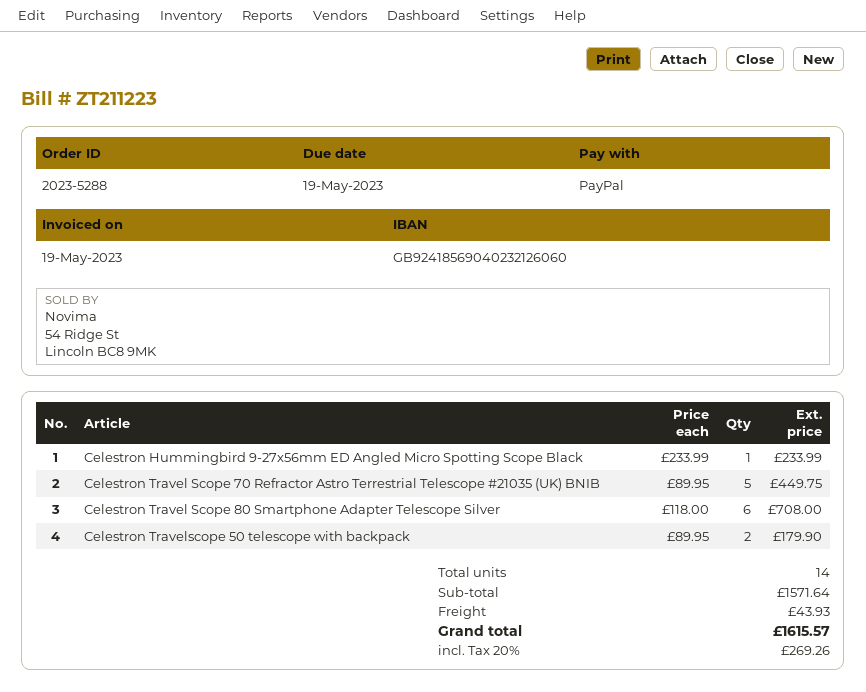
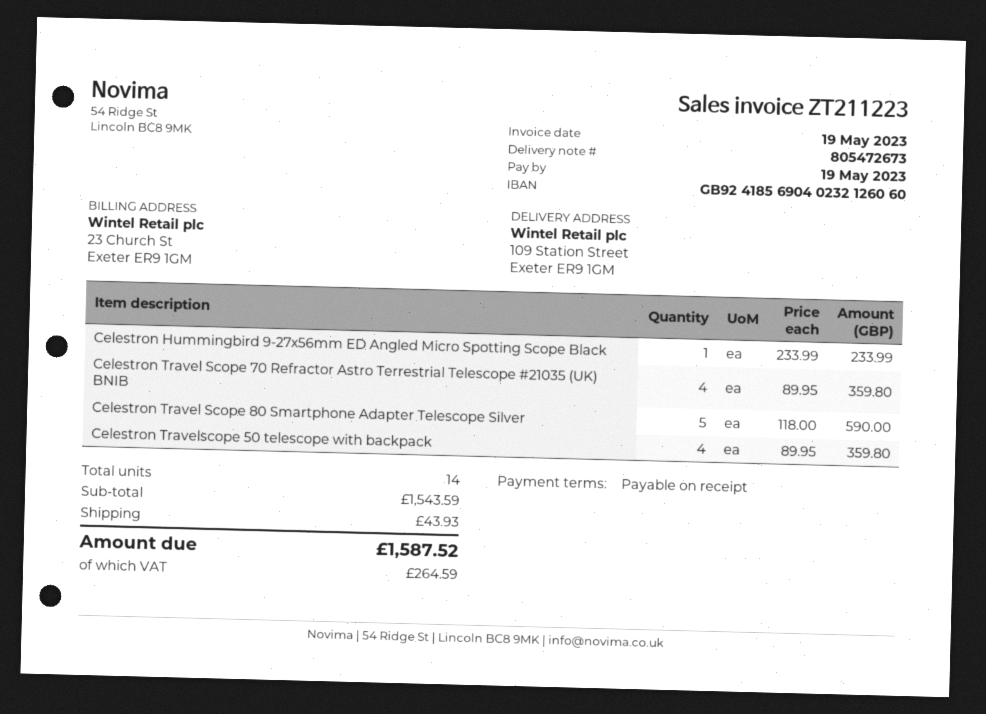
Celestron Travel Scope 70 Refractor Astro Terrestrial Telescope #21035 (UK) BNIB: 5 x 89.95 = 449.75 -> 4 x 89.95 = 359.80
Celestron Travel Scope 80 Smartphone Adapter Telescope Silver: 6 x 118.00 = 708.00 -> 5 x 118.00 = 590.00
Celestron Travelscope 50 telescope with backpack: 2 x 89.95 = 179.90 -> 4 x 89.95 = 359.80
subtotal: 1571.64 -> 1543.59
tax: 269.26 -> 264.59
total: 1615.57 -> 1587.52

